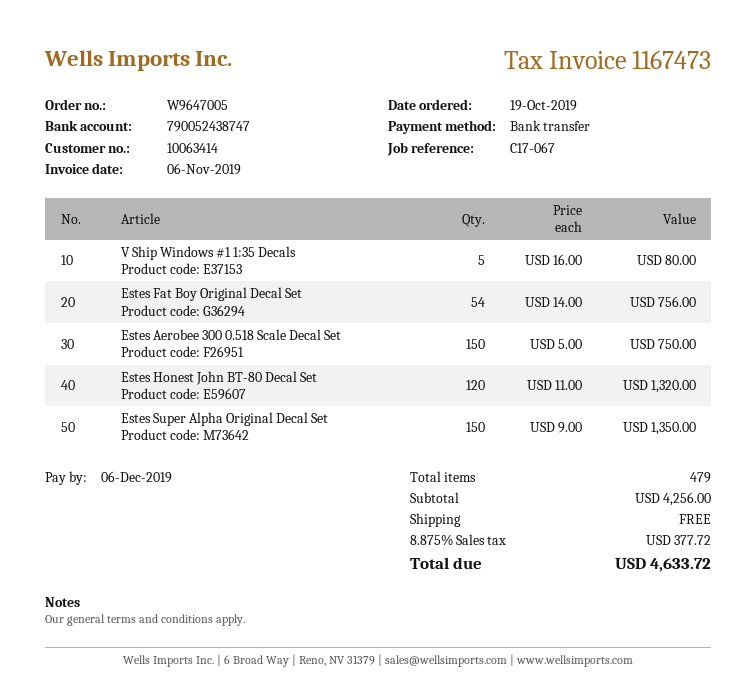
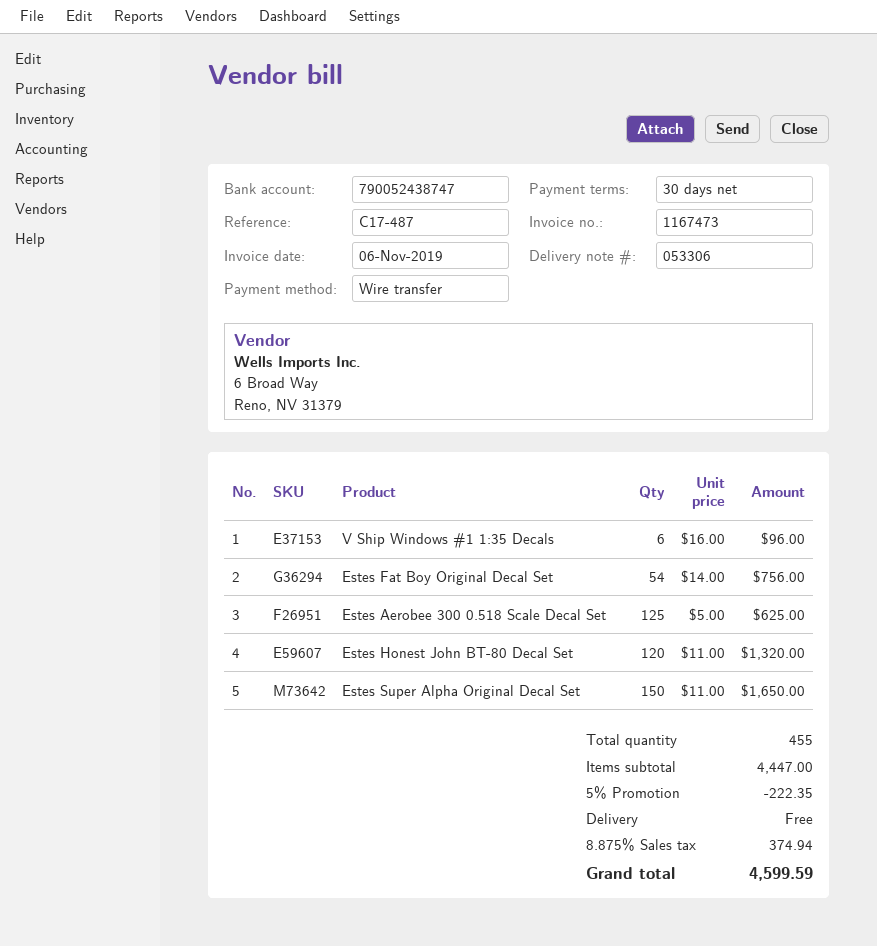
reference: C17-067 -> C17-487
V Ship Windows #1 1:35 Decals: 5 x 16.00 = 80.00 -> 6 x 16.00 = 96.00
Estes Aerobee 300 0.518 Scale Decal Set: 150 x 5.00 = 750.00 -> 125 x 5.00 = 625.00
Estes Super Alpha Original Decal Set: 150 x 9.00 = 1350.00 -> 150 x 11.00 = 1650.00
total quantity: 479 -> 455
subtotal: 4256.00 -> 4447.00
discount: none -> 5% = 222.35
tax: 8.875% = 377.72 -> 8.875% = 374.94
total: 4633.72 -> 4599.59

